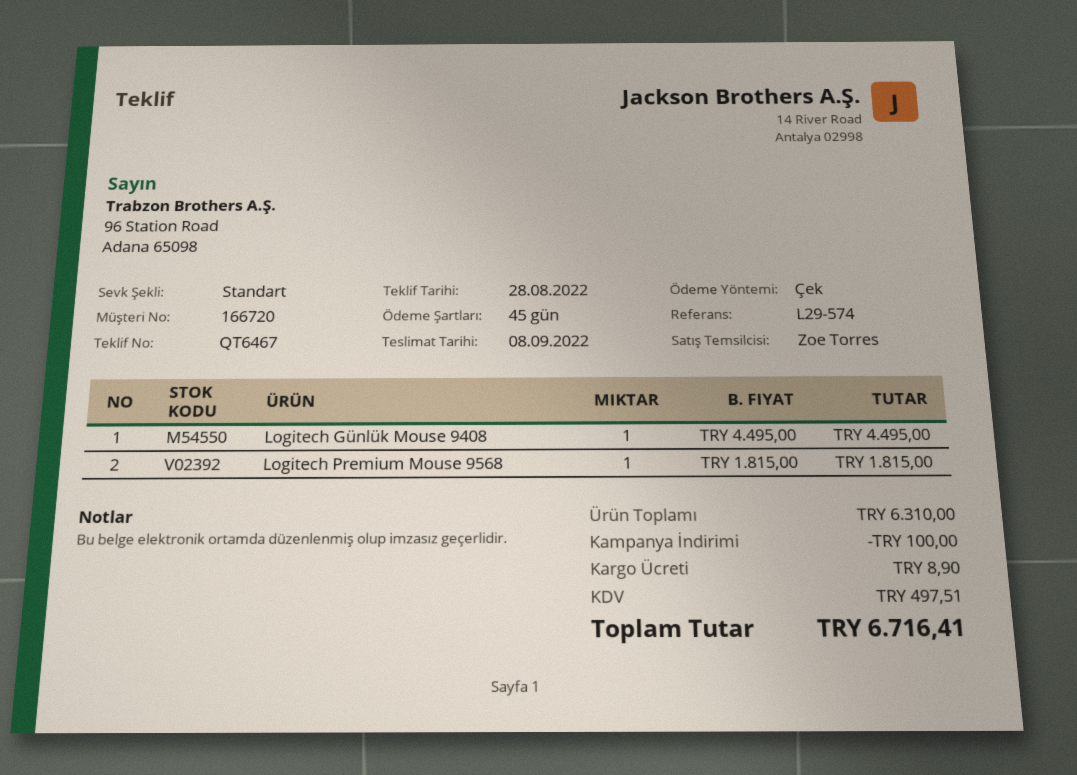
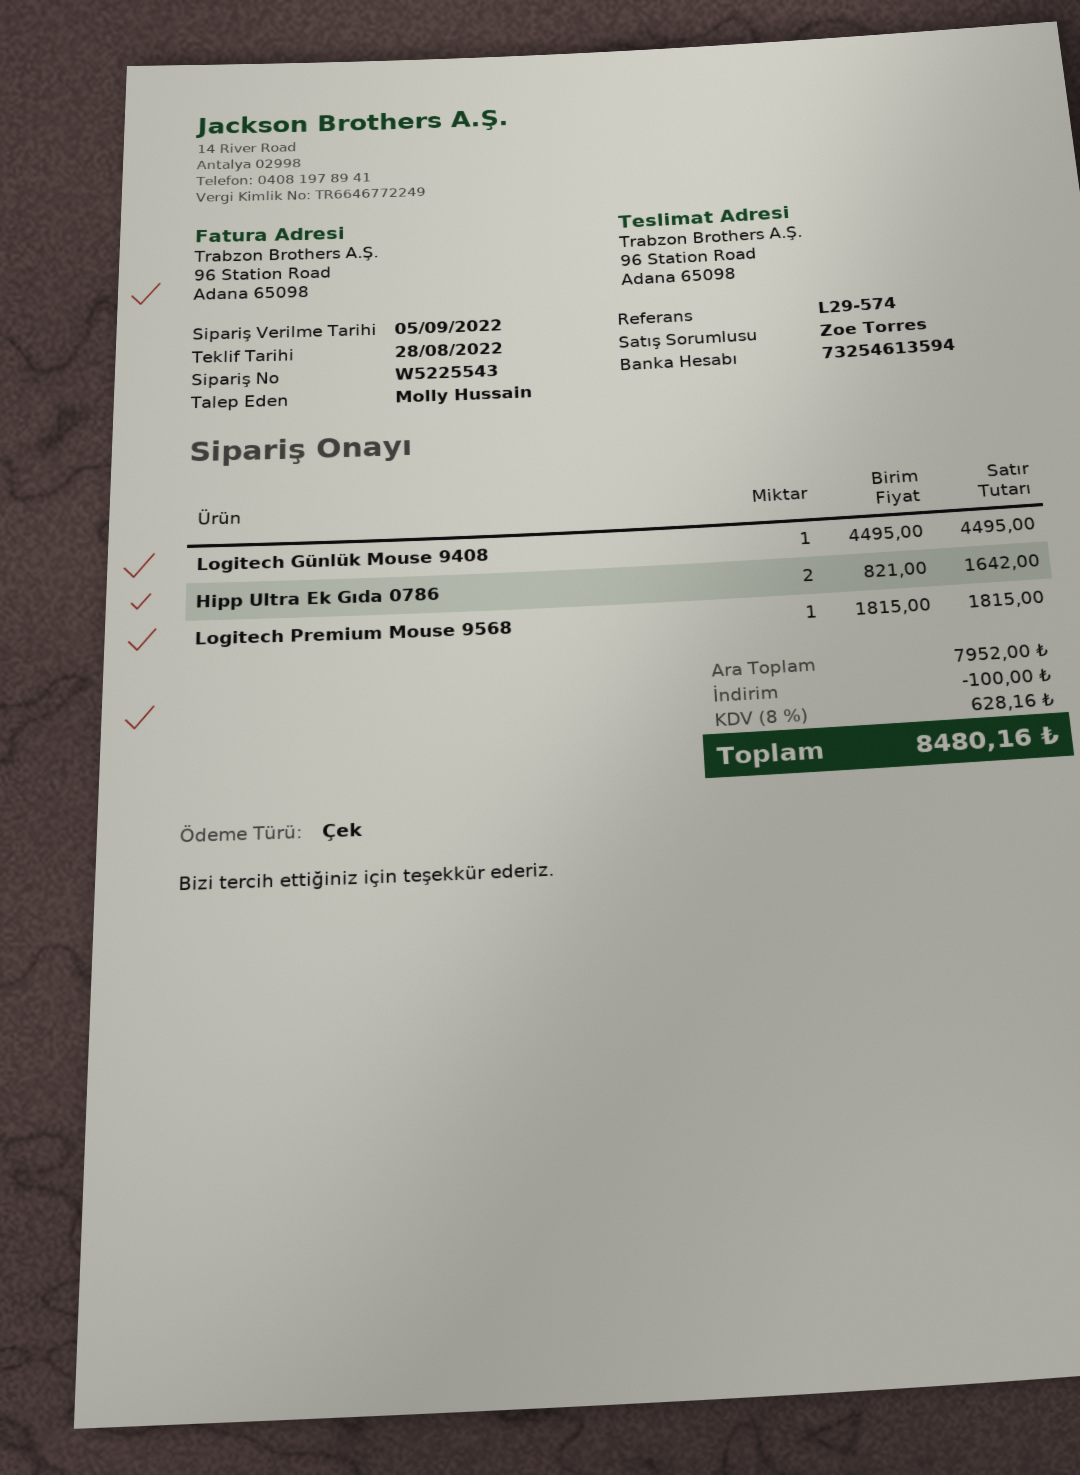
Hipp Ultra Ek Gıda 0786: none -> 2 x 821.00 = 1642.00
subtotal: 6310.00 -> 7952.00
shipping: 8.90 -> none
tax: 497.51 -> 628.16
total: 6716.41 -> 8480.16

